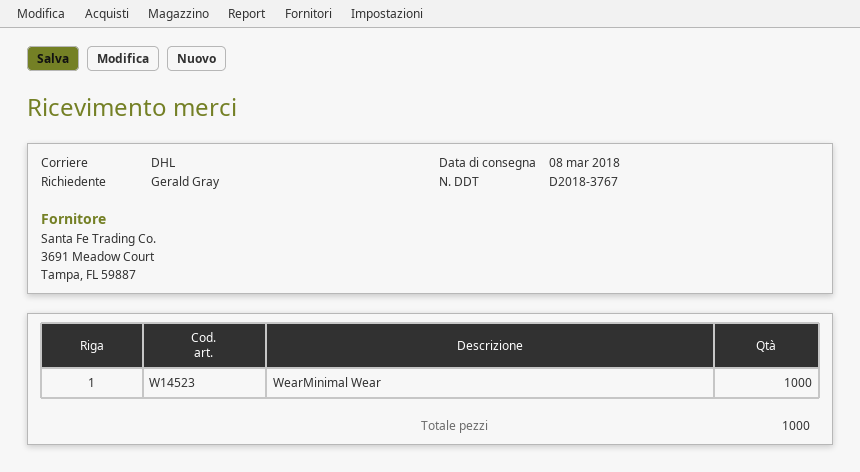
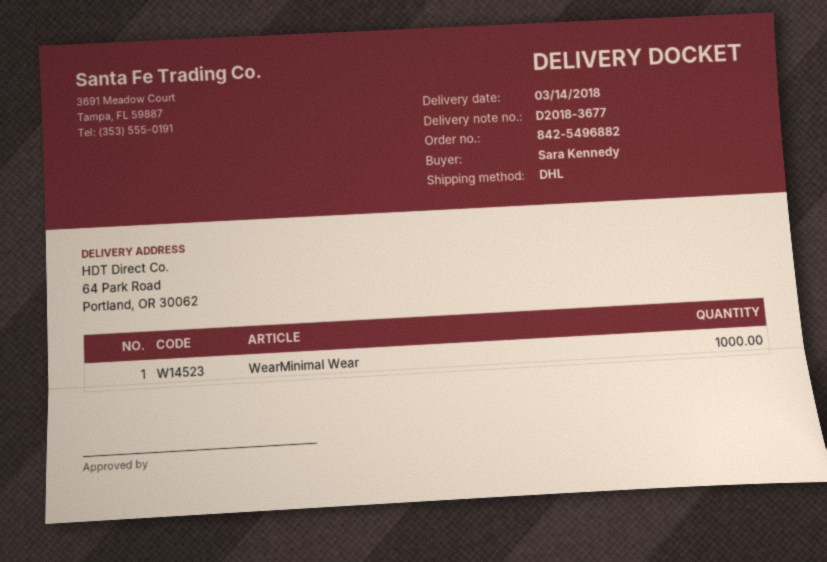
delivery note number: D2018-3767 -> D2018-3677
delivery date: 2018-03-08 -> 2018-03-14
ordered by: Gerald Gray -> Sara Kennedy

